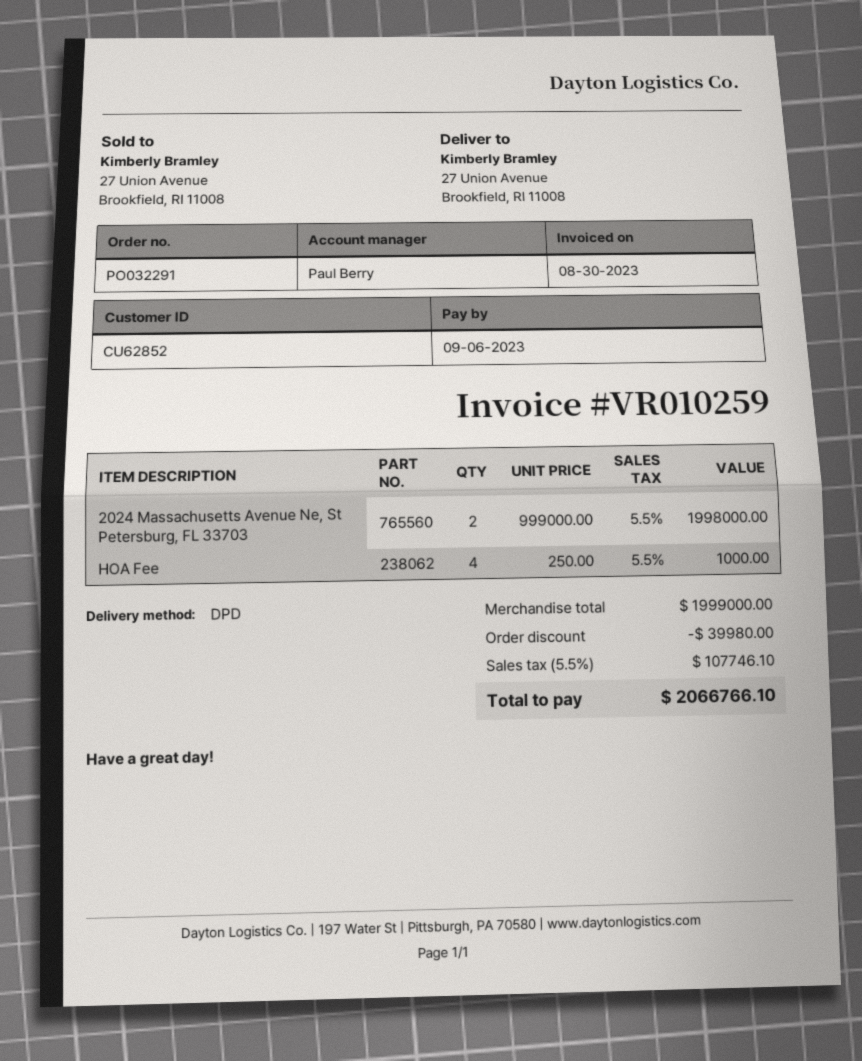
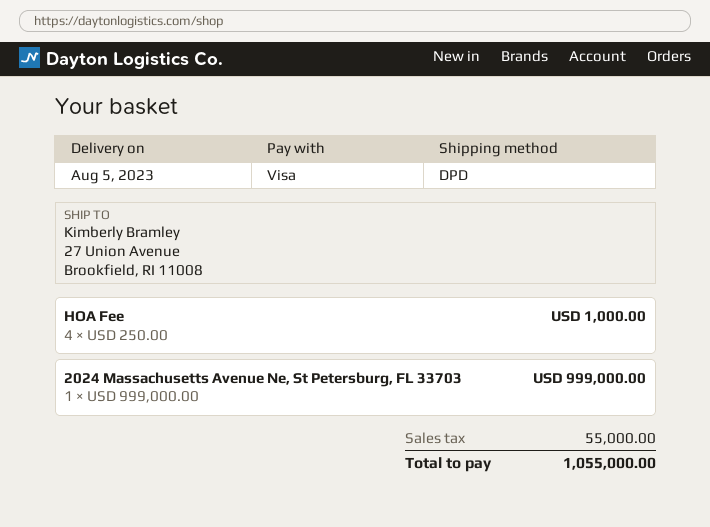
2024 Massachusetts Avenue Ne, St Petersburg, FL 33703: 2 x 999000.00 = 1998000.00 -> 1 x 999000.00 = 999000.00
discount: 39980.00 -> none
tax: 107746.10 -> 55000.00
total: 2066766.10 -> 1055000.00

